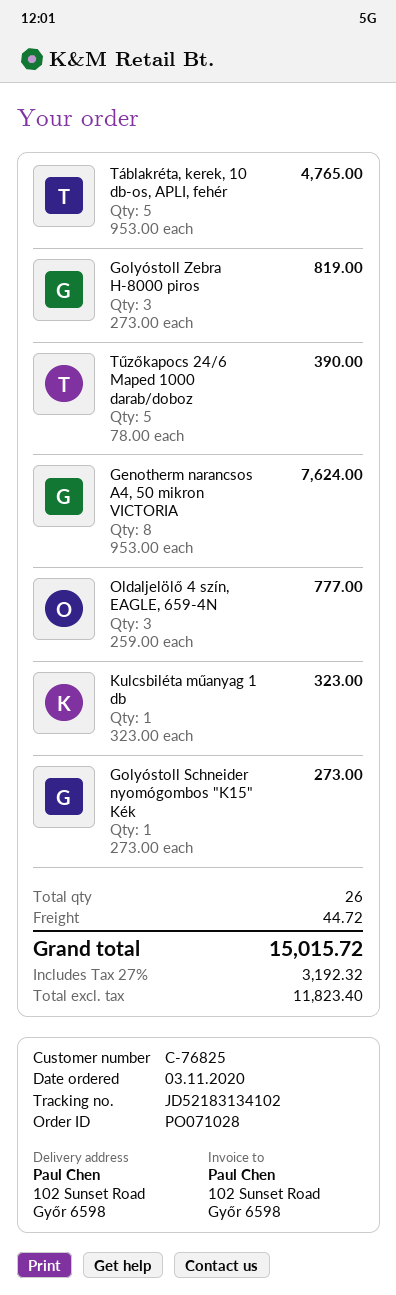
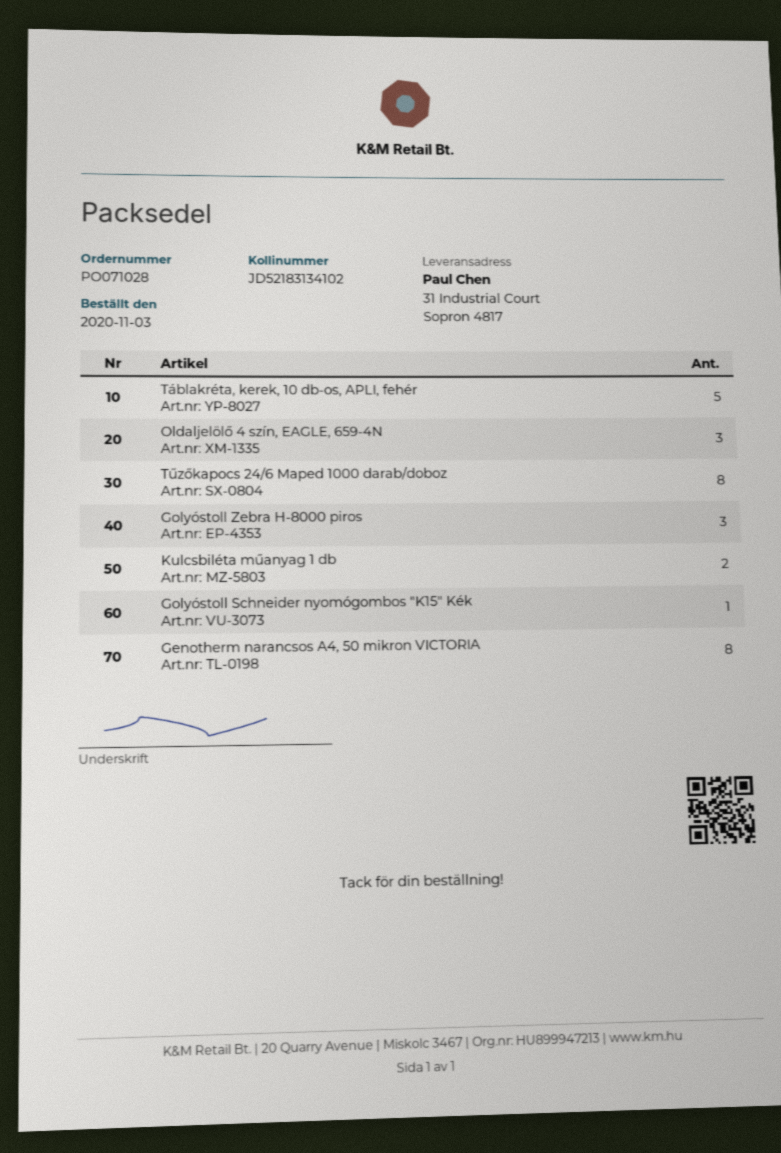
ship to: 102 Sunset Road, Győr 6598 -> 31 Industrial Court, Sopron 4817
Tűzőkapocs 24/6 Maped 1000 darab/doboz: 5 -> 8
Kulcsbiléta műanyag 1 db: 1 -> 2

